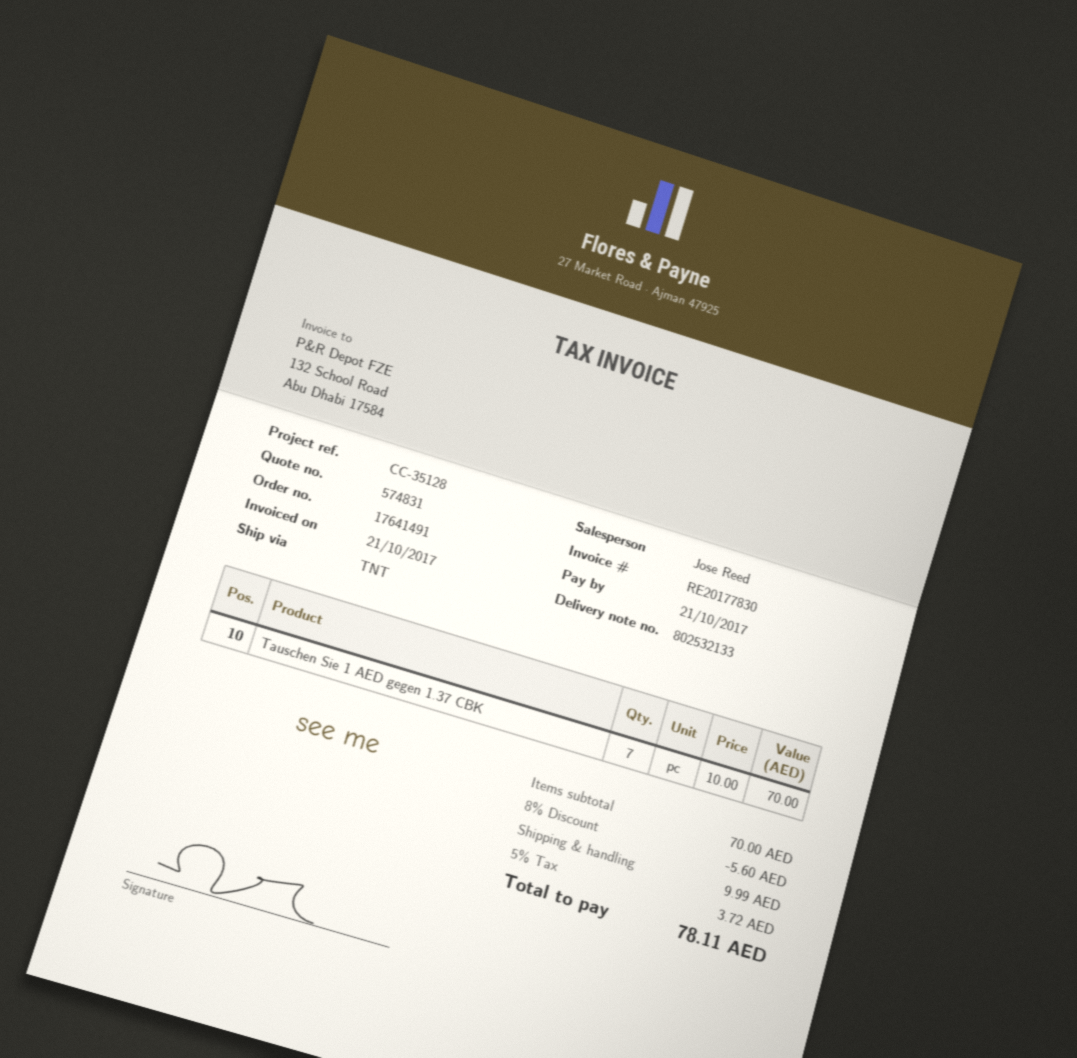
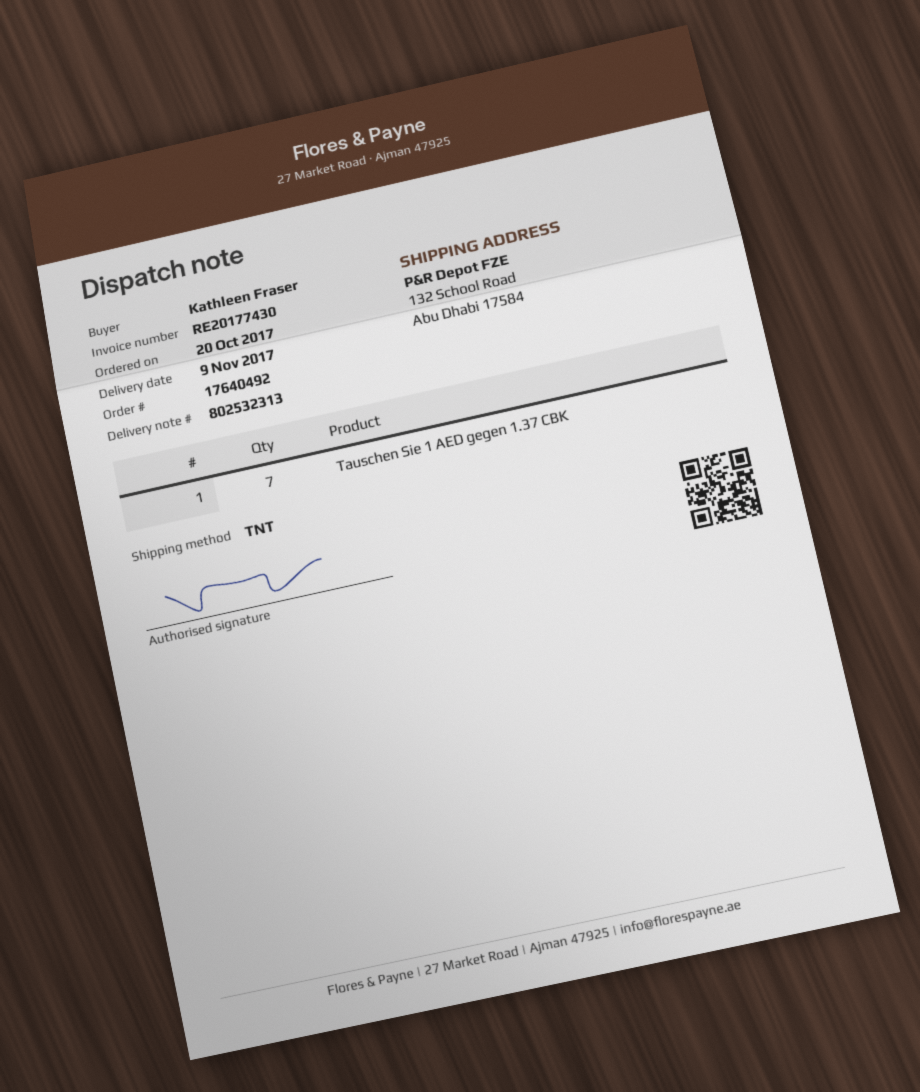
order number: 17641491 -> 17640492
delivery note number: 802532133 -> 802532313
invoice number: RE20177830 -> RE20177430

